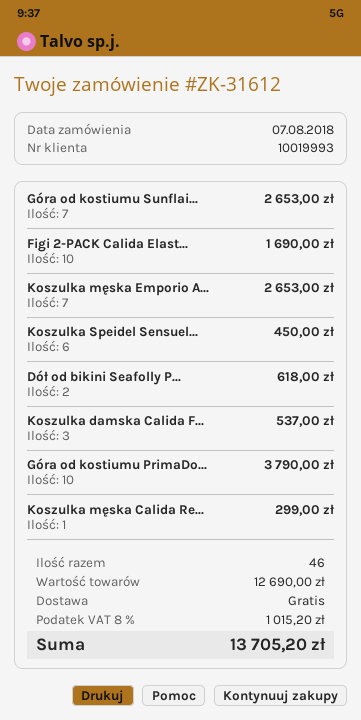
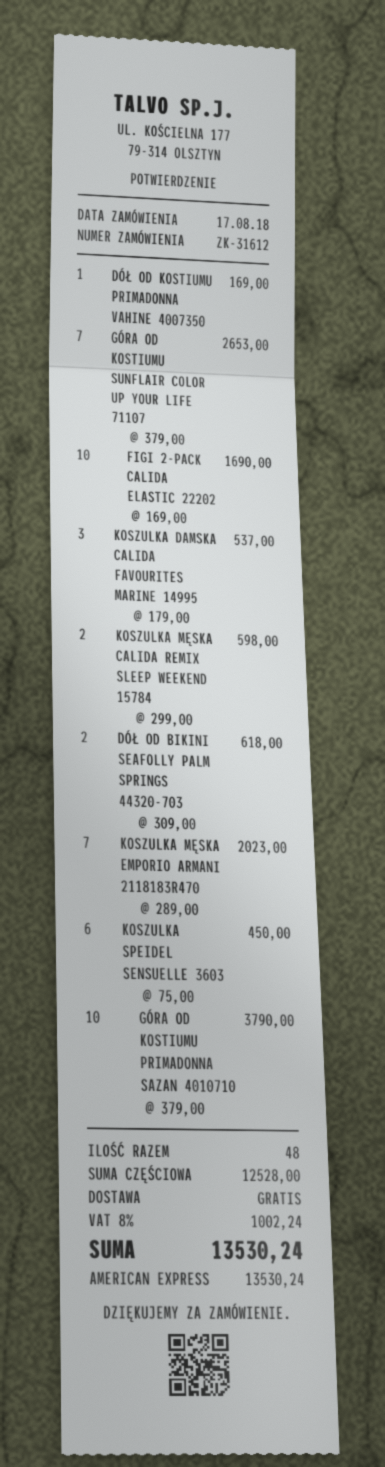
order date: 2018-08-07 -> 2018-08-17
Koszulka męska Emporio A...: 7 for 2653.00 -> 7 for 2023.00
Koszulka męska Calida Re...: 1 for 299.00 -> 2 for 598.00
DÓŁ OD KOSTIUMU PRIMADONNA VAHINE 4007350: none -> 1 for 169.00
total quantity: 46 -> 48
subtotal: 12690.00 -> 12528.00
tax: 8% = 1015.20 -> 8% = 1002.24
total: 13705.20 -> 13530.24

